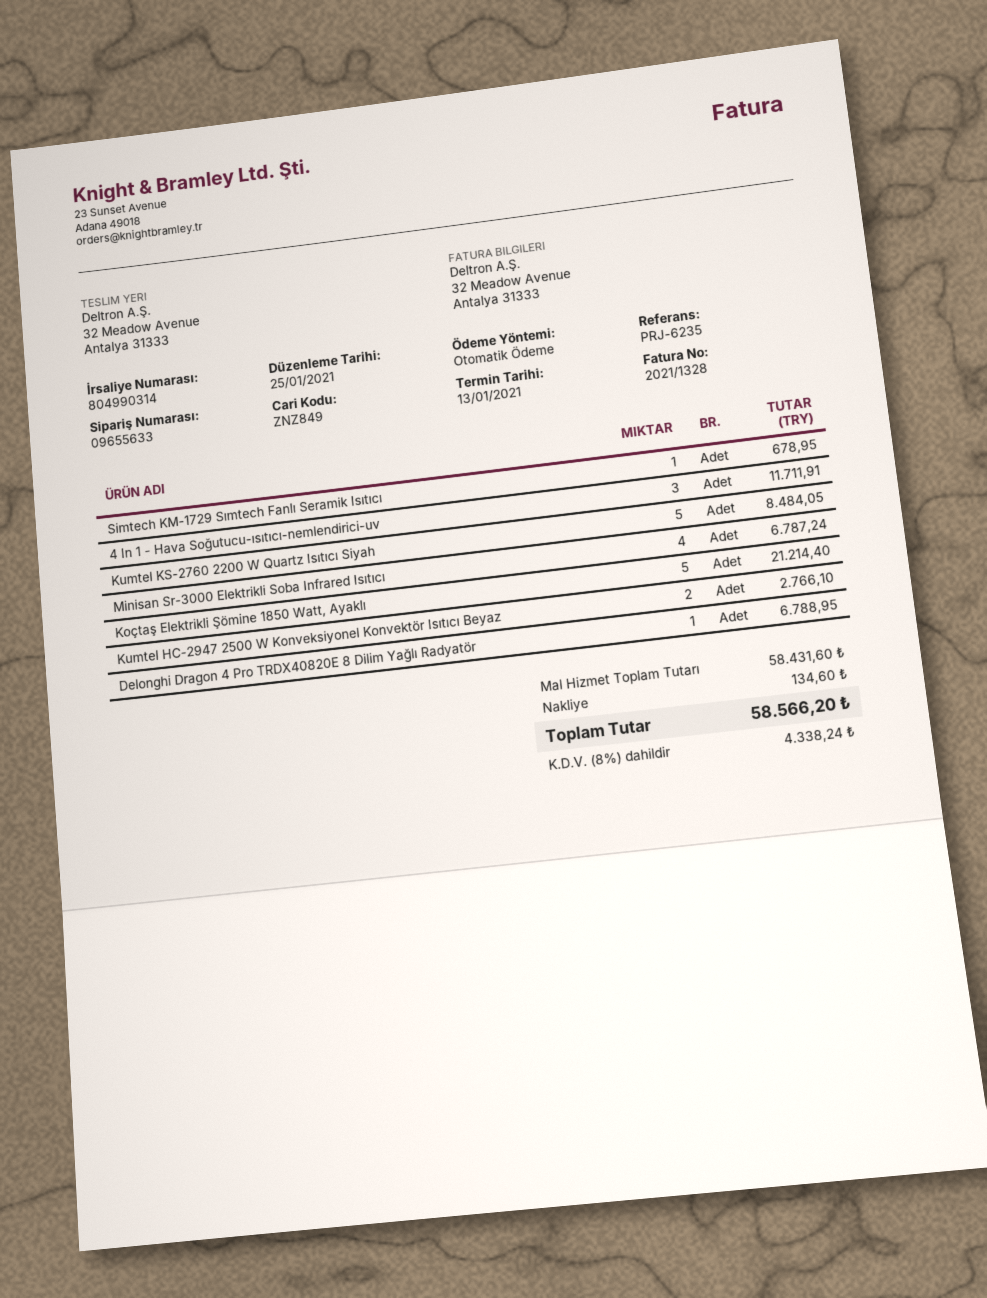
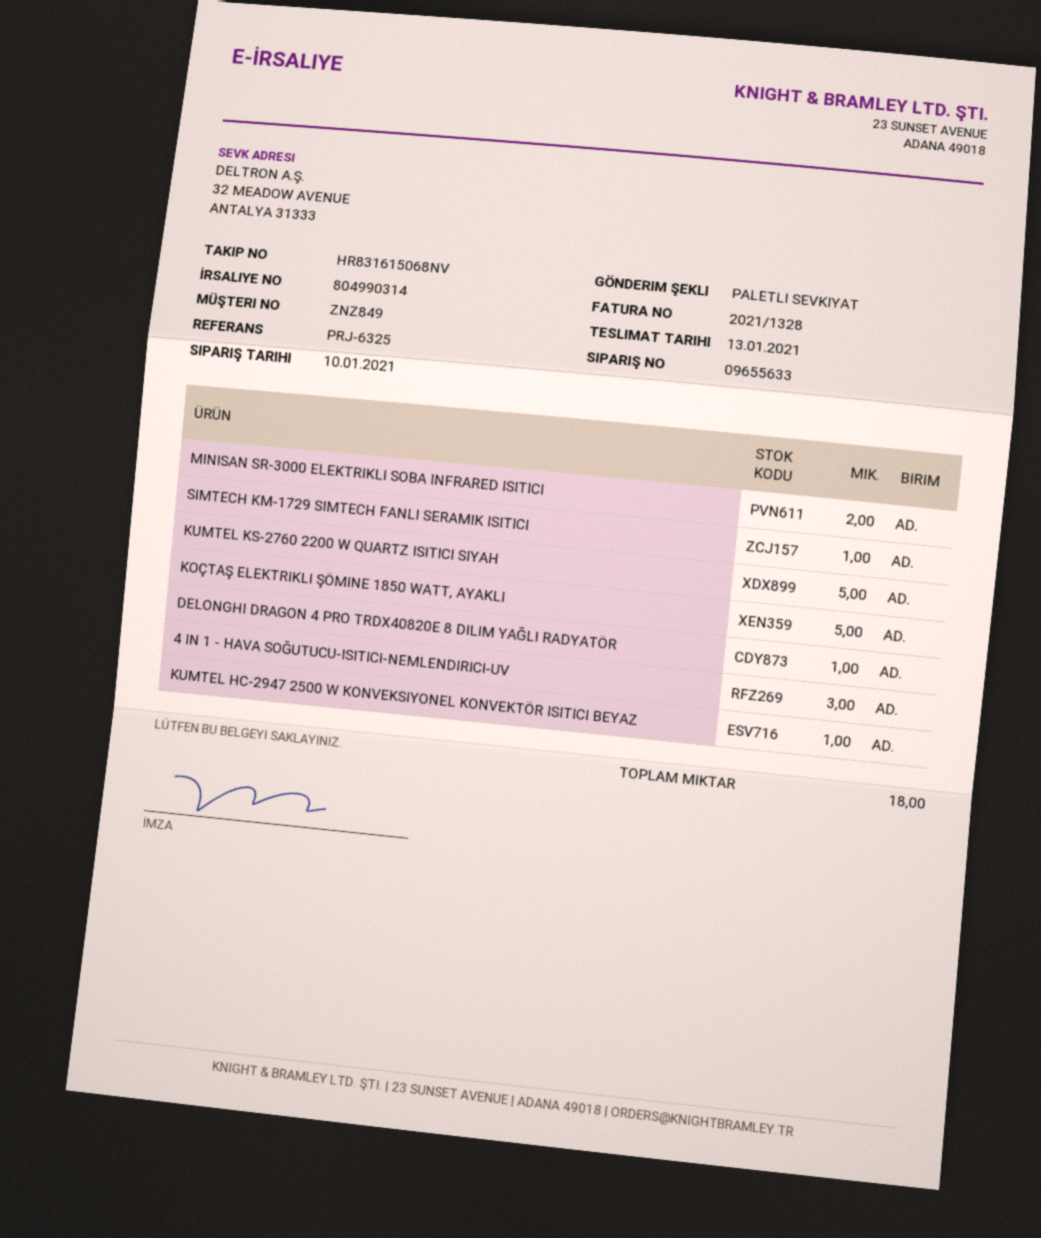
reference: PRJ-6235 -> PRJ-6325
Minisan Sr-3000 Elektrikli Soba Infrared Isıtıcı: 4 -> 2
Kumtel HC-2947 2500 W Konveksiyonel Konvektör Isıtıcı Beyaz: 2 -> 1

